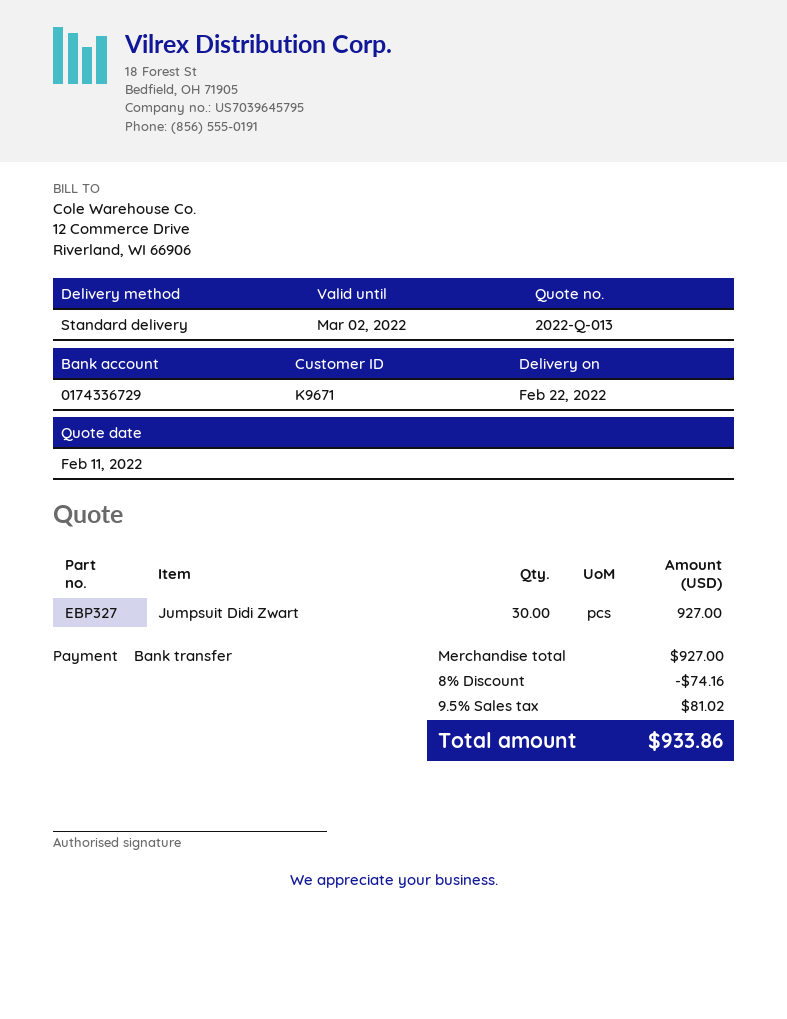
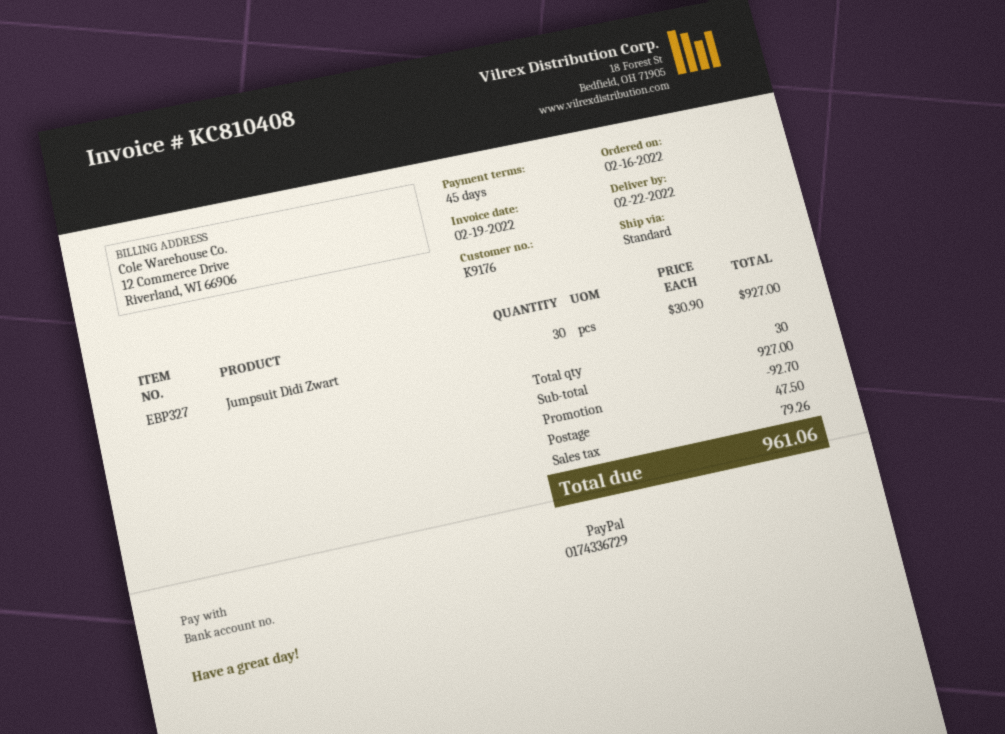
customer number: K9671 -> K9176
payment method: bank transfer -> PayPal
discount: 74.16 -> 92.70
shipping: none -> 47.50
tax: 81.02 -> 79.26
total: 933.86 -> 961.06

